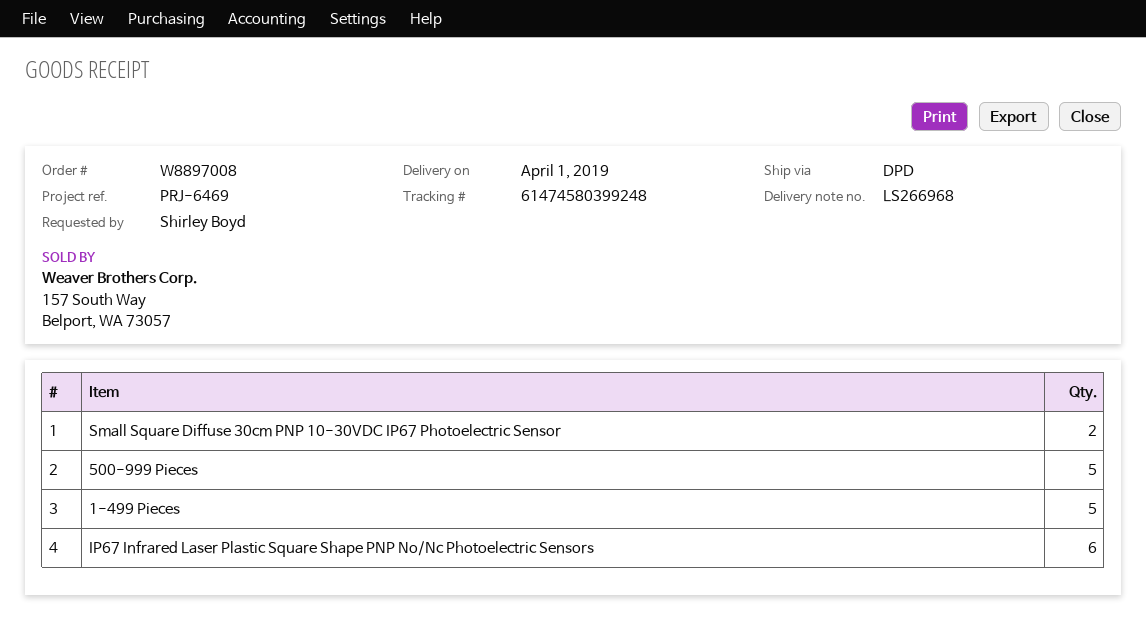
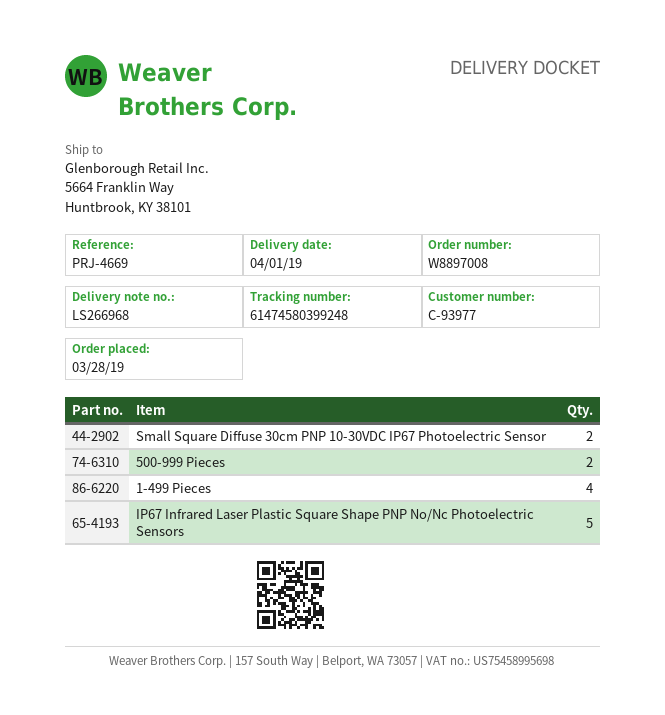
reference: PRJ-6469 -> PRJ-4669
500-999 Pieces: 5 -> 2
1-499 Pieces: 5 -> 4
IP67 Infrared Laser Plastic Square Shape PNP No/Nc Photoelectric Sensors: 6 -> 5

